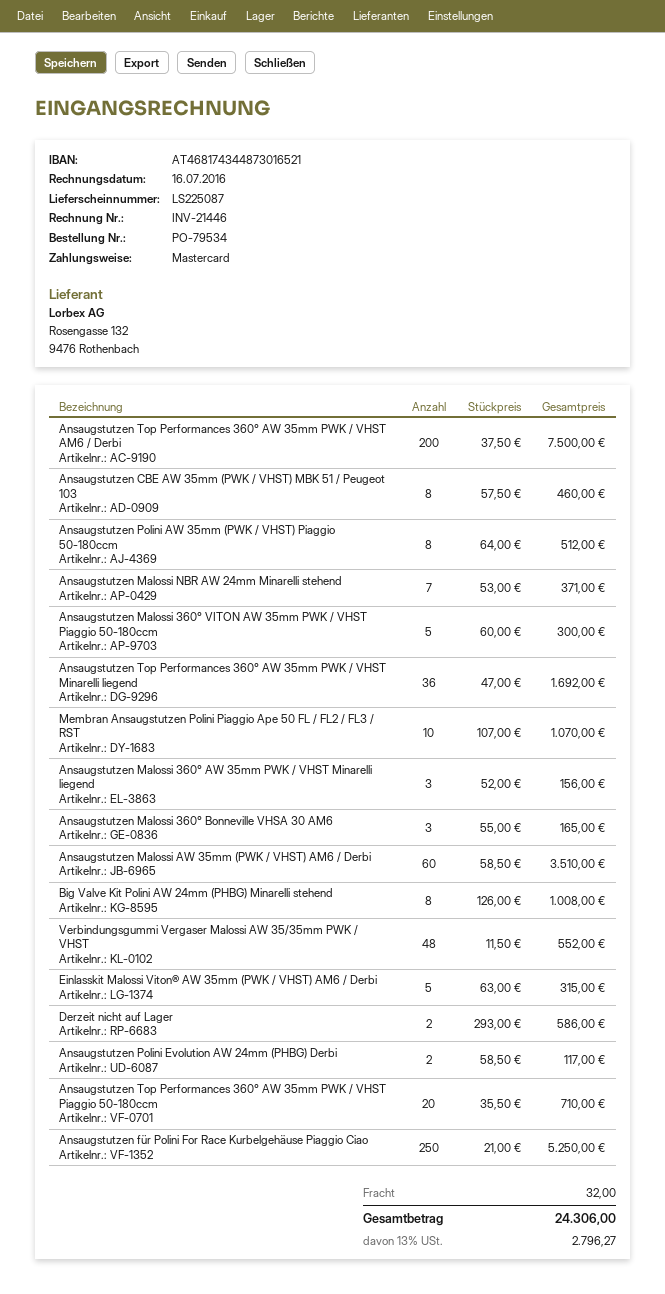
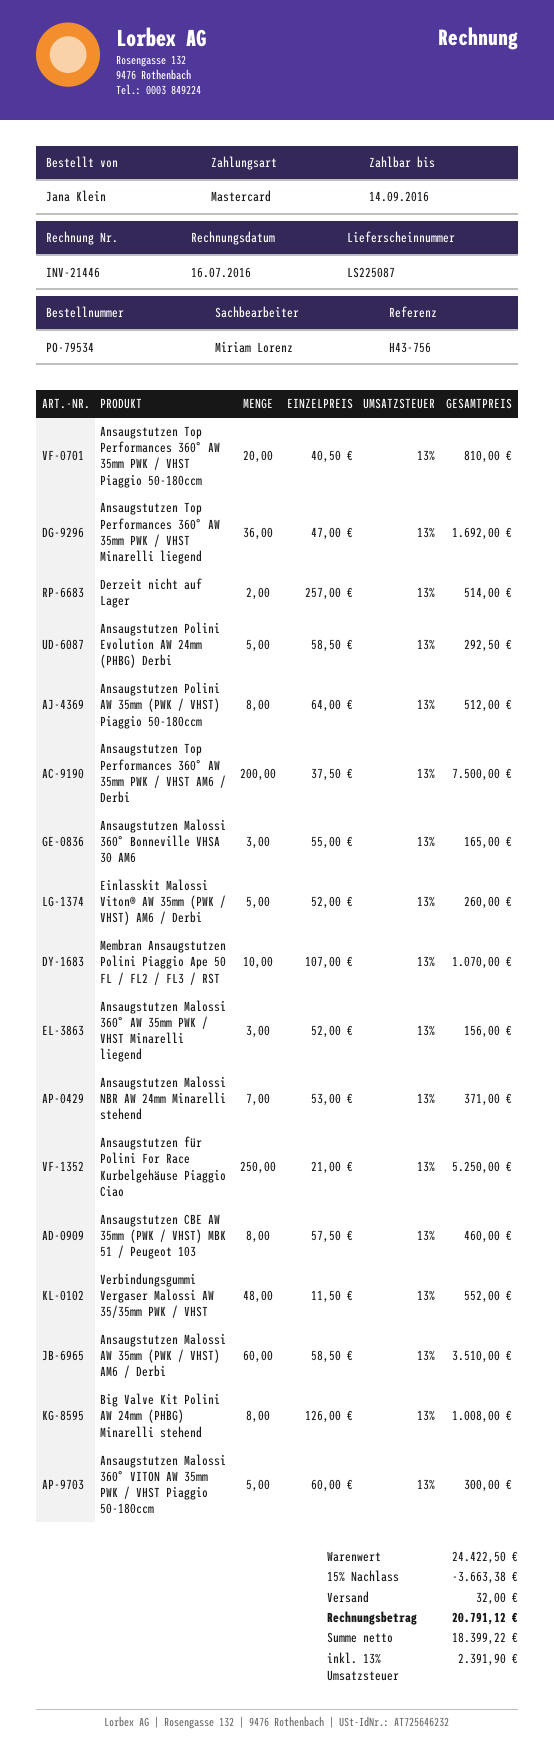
Einlasskit Malossi Viton® AW 35mm (PWK / VHST) AM6 / Derbi: 5 x 63.00 = 315.00 -> 5 x 52.00 = 260.00
Derzeit nicht auf Lager: 2 x 293.00 = 586.00 -> 2 x 257.00 = 514.00
Ansaugstutzen Polini Evolution AW 24mm (PHBG) Derbi: 2 x 58.50 = 117.00 -> 5 x 58.50 = 292.50
Ansaugstutzen Top Performances 360° AW 35mm PWK / VHST Piaggio 50-180ccm: 20 x 35.50 = 710.00 -> 20 x 40.50 = 810.00
discount: none -> 15% = 3663.38
tax: 13% = 2796.27 -> 13% = 2391.90
total: 24306.00 -> 20791.12

